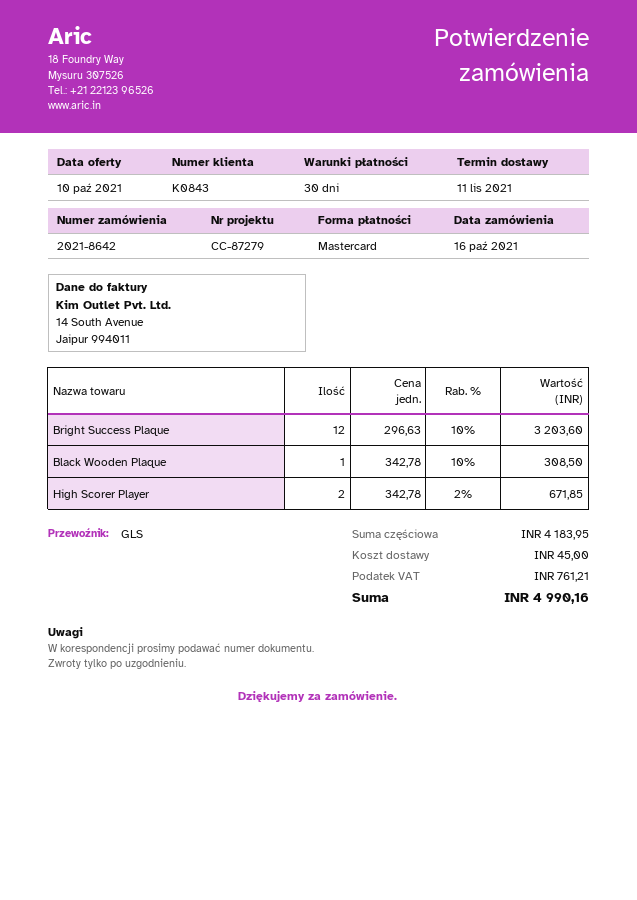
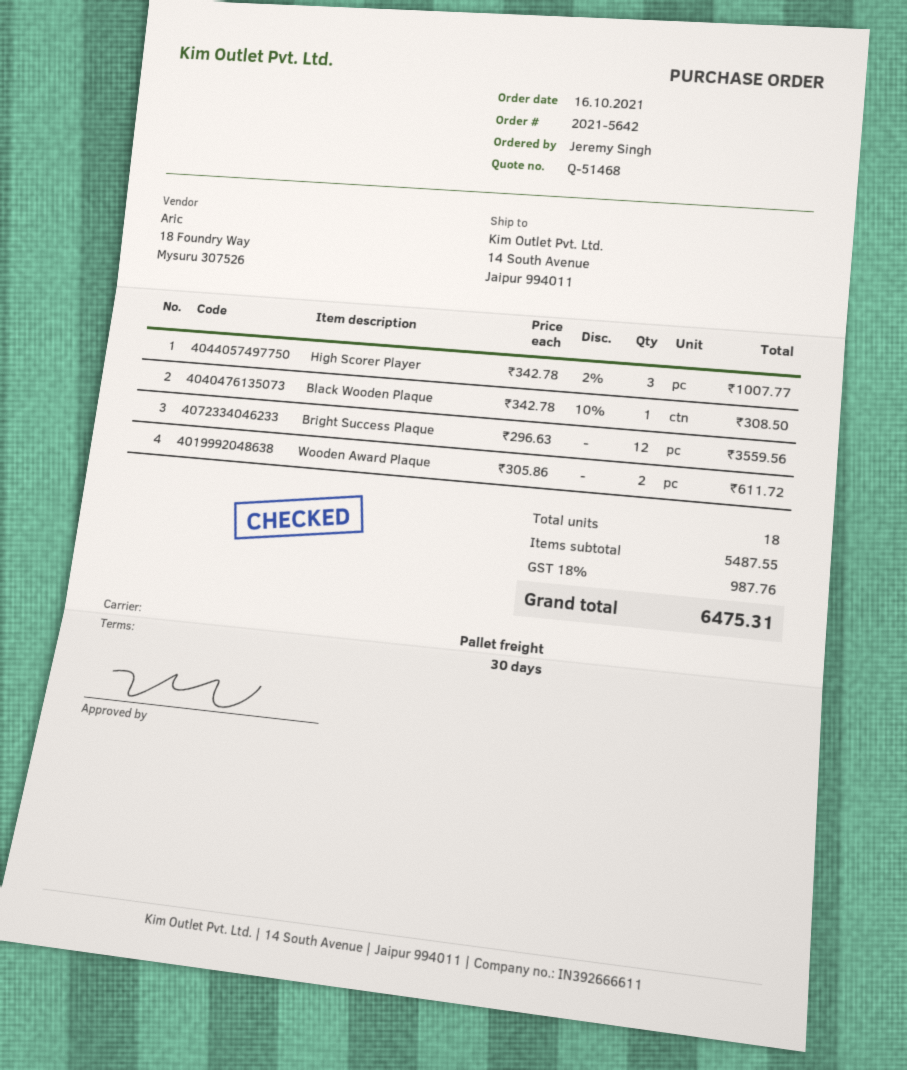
order number: 2021-8642 -> 2021-5642
shipping method: GLS -> pallet freight
Bright Success Plaque: 12 x 296.63 - 10% = 3203.60 -> 12 x 296.63 = 3559.56
High Scorer Player: 2 x 342.78 - 2% = 671.85 -> 3 x 342.78 - 2% = 1007.77
Wooden Award Plaque: none -> 2 x 305.86 = 611.72
subtotal: 4183.95 -> 5487.55
shipping: 45.00 -> none
tax: 761.21 -> 987.76
total: 4990.16 -> 6475.31

